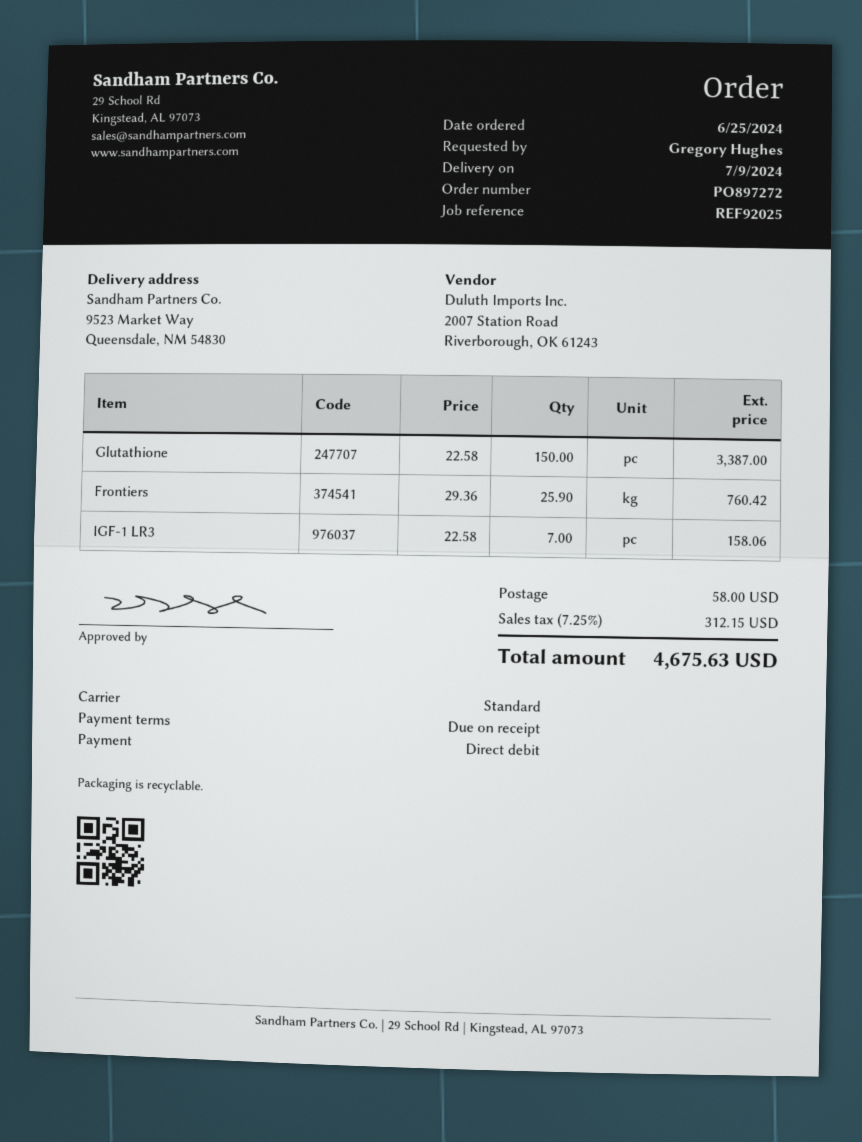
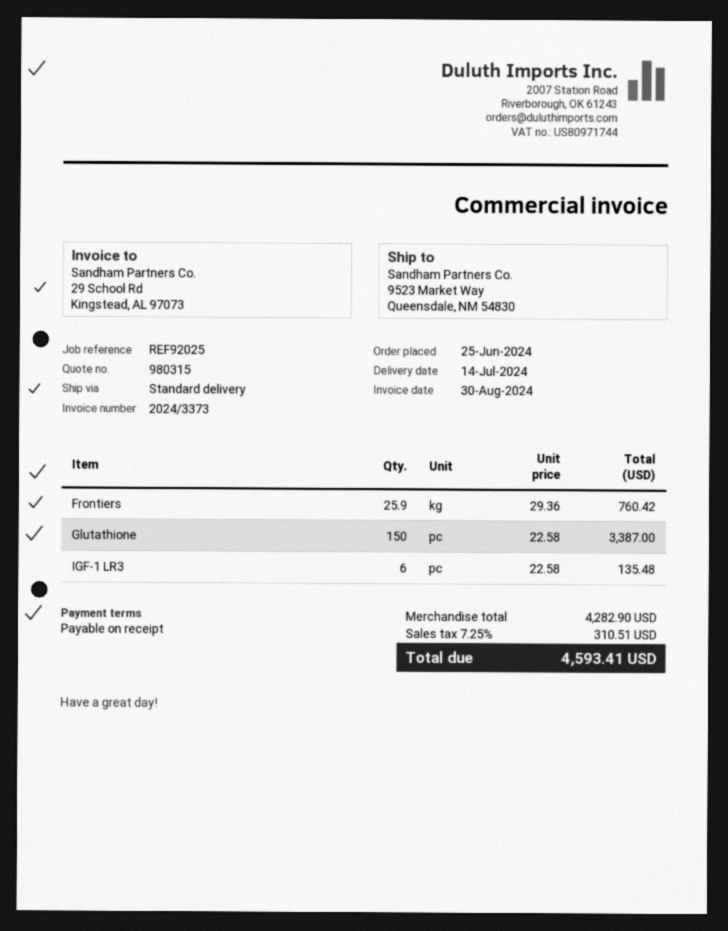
delivery date: 2024-07-09 -> 2024-07-14
IGF-1 LR3: 7 x 22.58 = 158.06 -> 6 x 22.58 = 135.48
shipping: 58.00 -> none
tax: 7.25% = 312.15 -> 7.25% = 310.51
total: 4675.63 -> 4593.41

